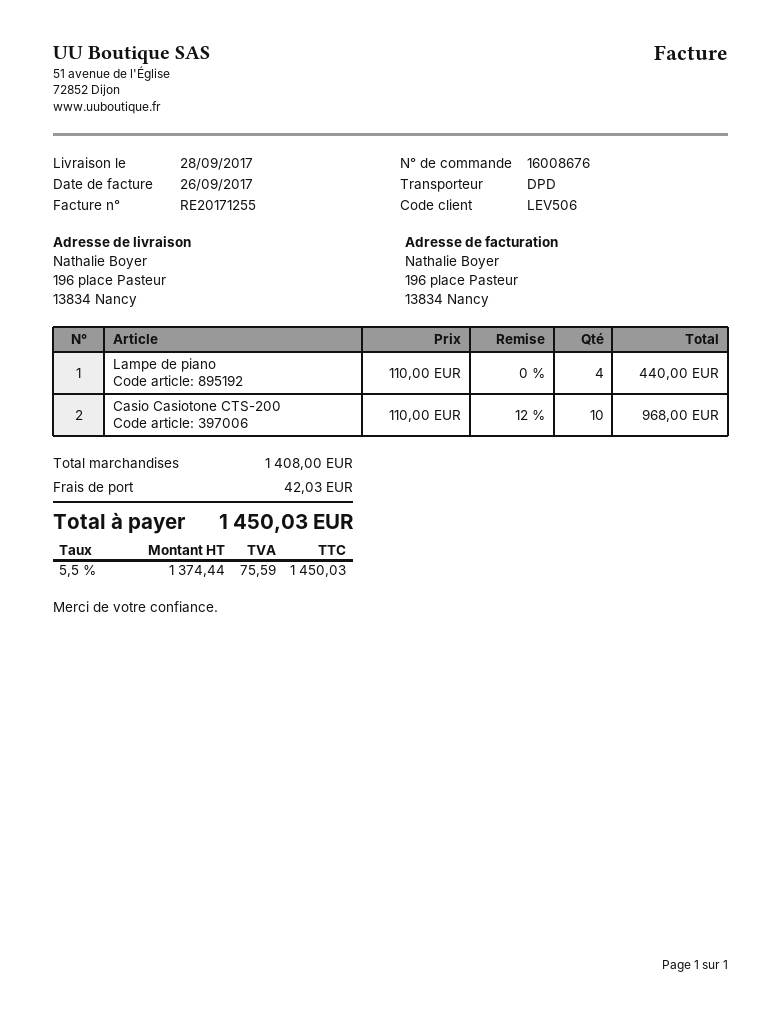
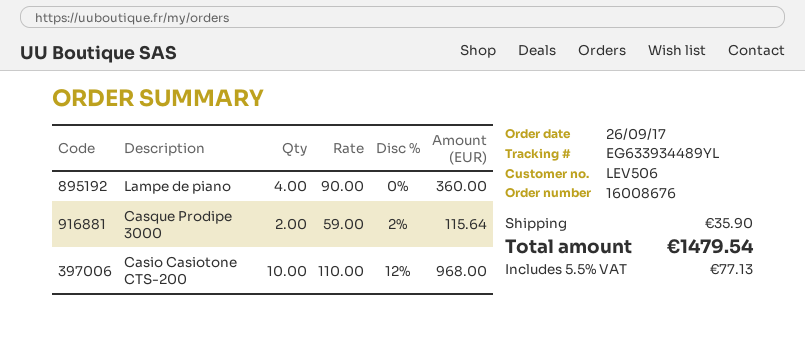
Lampe de piano: 4 x 110.00 = 440.00 -> 4 x 90.00 = 360.00
Casque Prodipe 3000: none -> 2 x 59.00 - 2% = 115.64
shipping: 42.03 -> 35.90
tax: 5.5% = 75.59 -> 5.5% = 77.13
total: 1450.03 -> 1479.54

